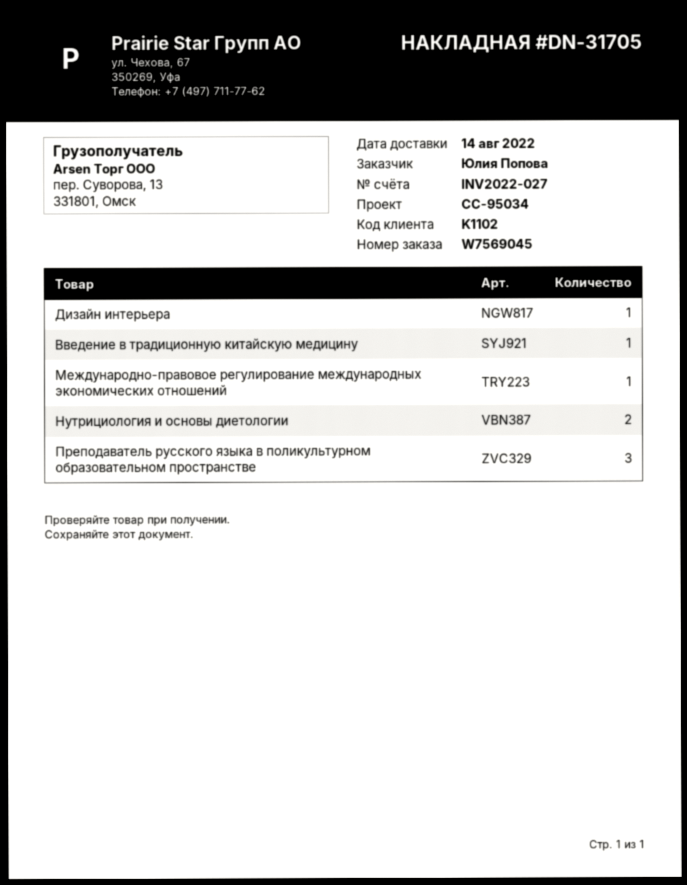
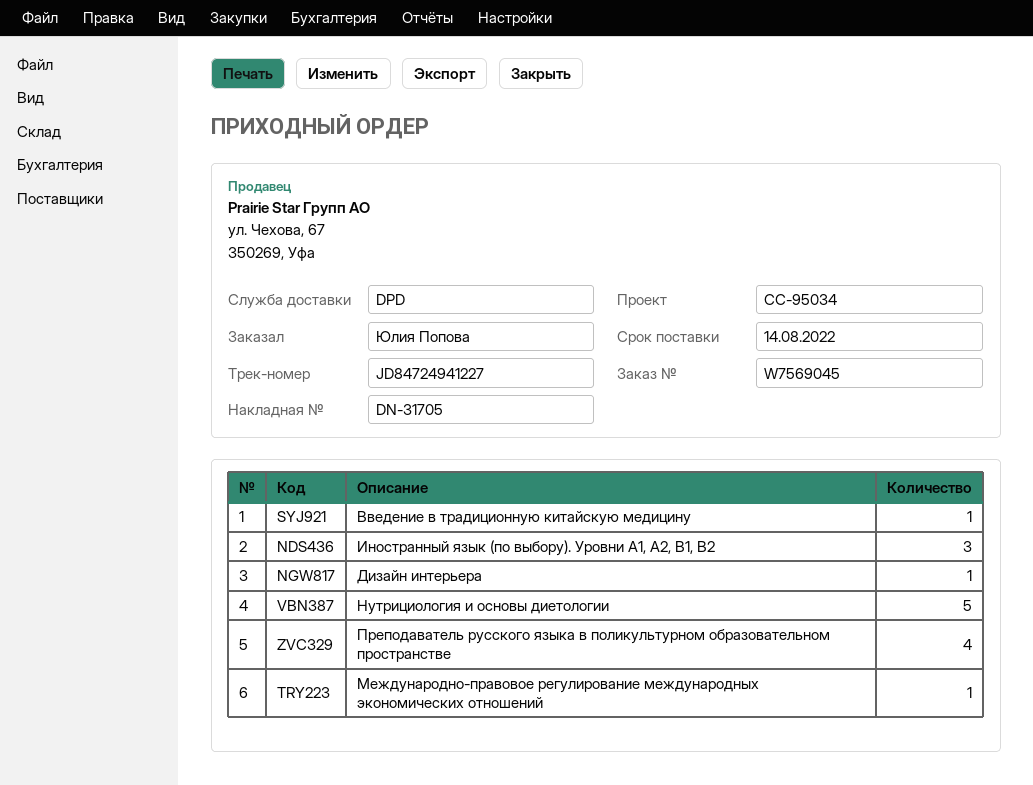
Нутрициология и основы диетологии: 2 -> 5
Преподаватель русского языка в поликультурном образовательном пространстве: 3 -> 4
Иностранный язык (по выбору). Уровни А1, А2, В1, В2: none -> 3

